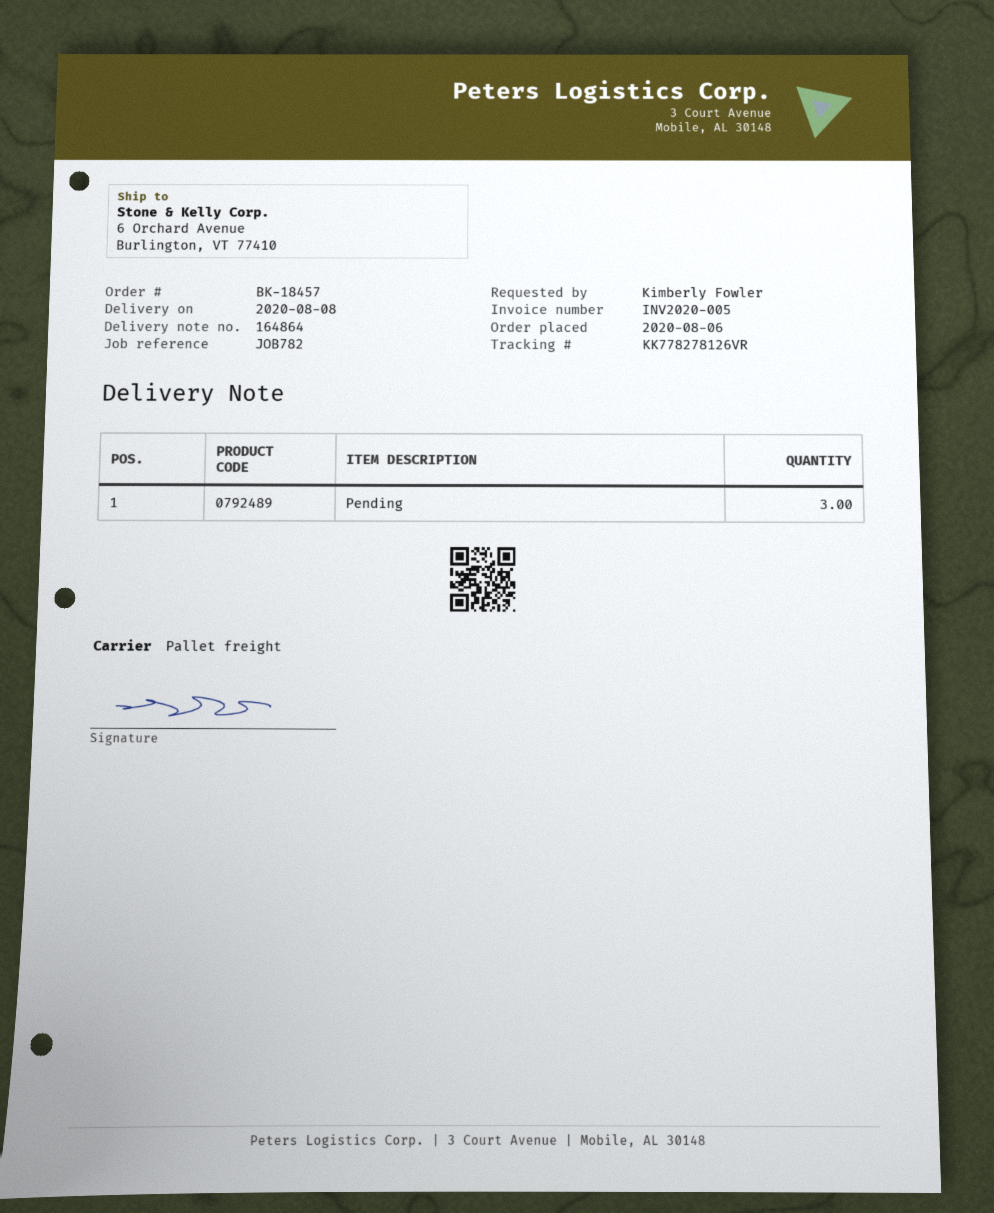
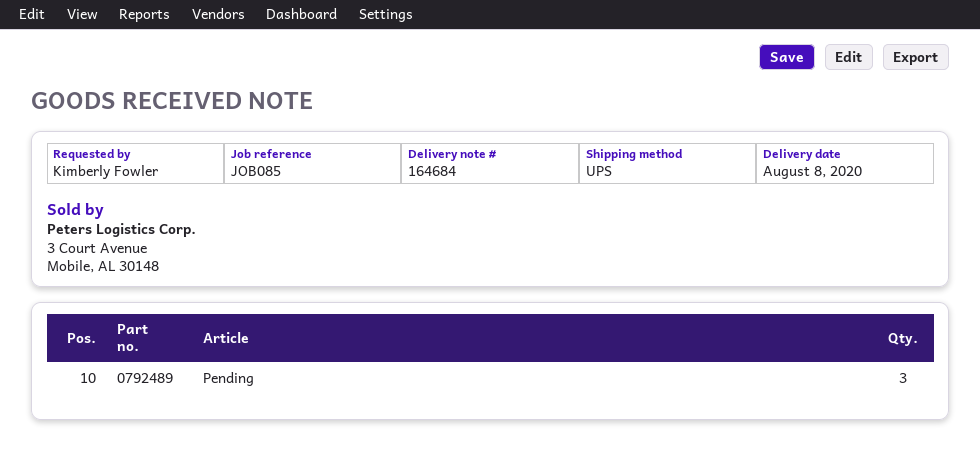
delivery note number: 164864 -> 164684
reference: JOB782 -> JOB085
shipping method: pallet freight -> UPS

